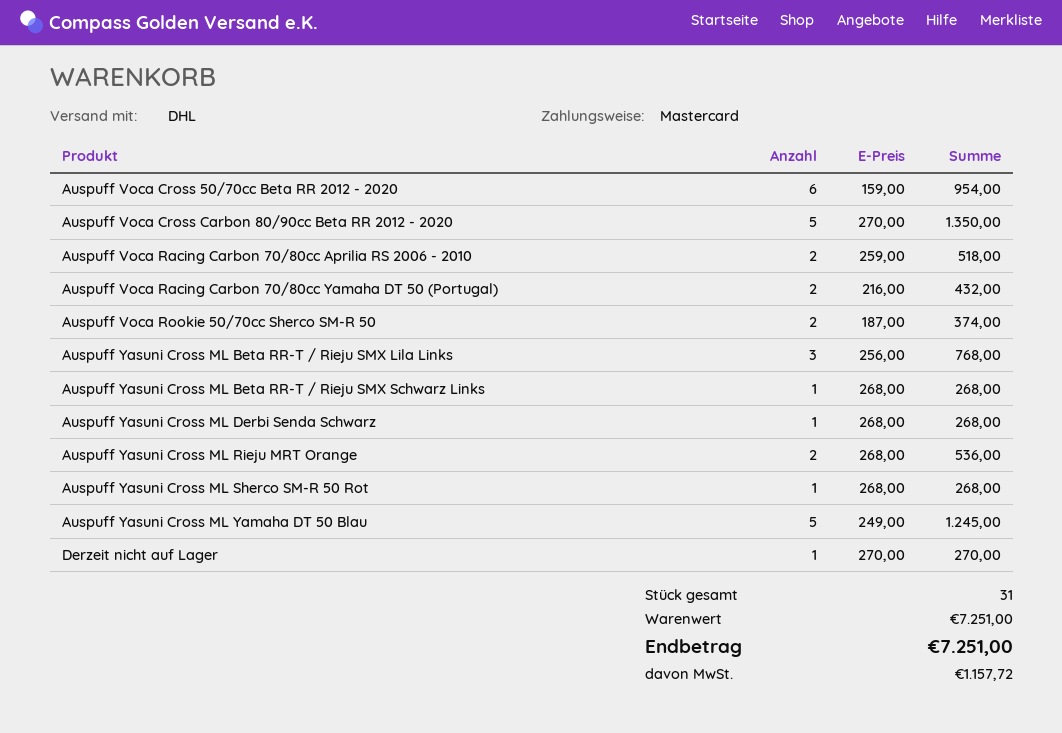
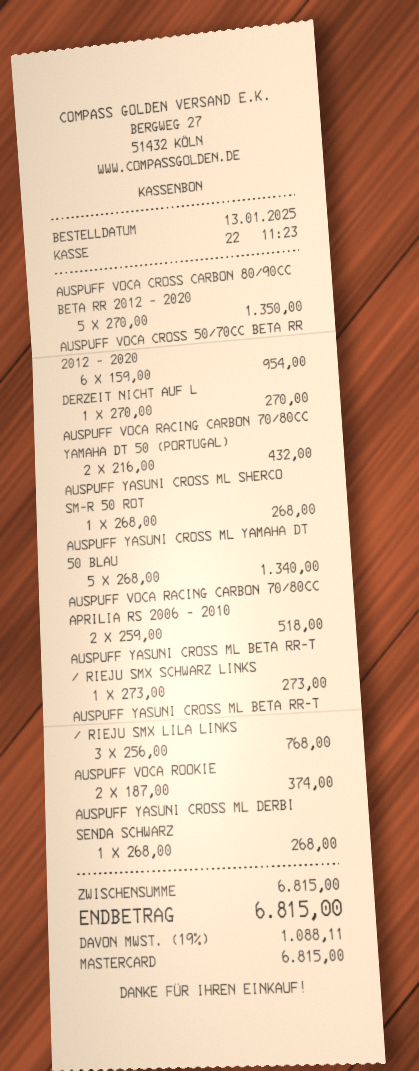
Auspuff Yasuni Cross ML Beta RR-T / Rieju SMX Schwarz Links: 1 x 268.00 = 268.00 -> 1 x 273.00 = 273.00
Auspuff Yasuni Cross ML Rieju MRT Orange: 2 x 268.00 = 536.00 -> none
Auspuff Yasuni Cross ML Yamaha DT 50 Blau: 5 x 249.00 = 1245.00 -> 5 x 268.00 = 1340.00
subtotal: 7251.00 -> 6815.00
tax: 1157.72 -> 1088.11
total: 7251.00 -> 6815.00

